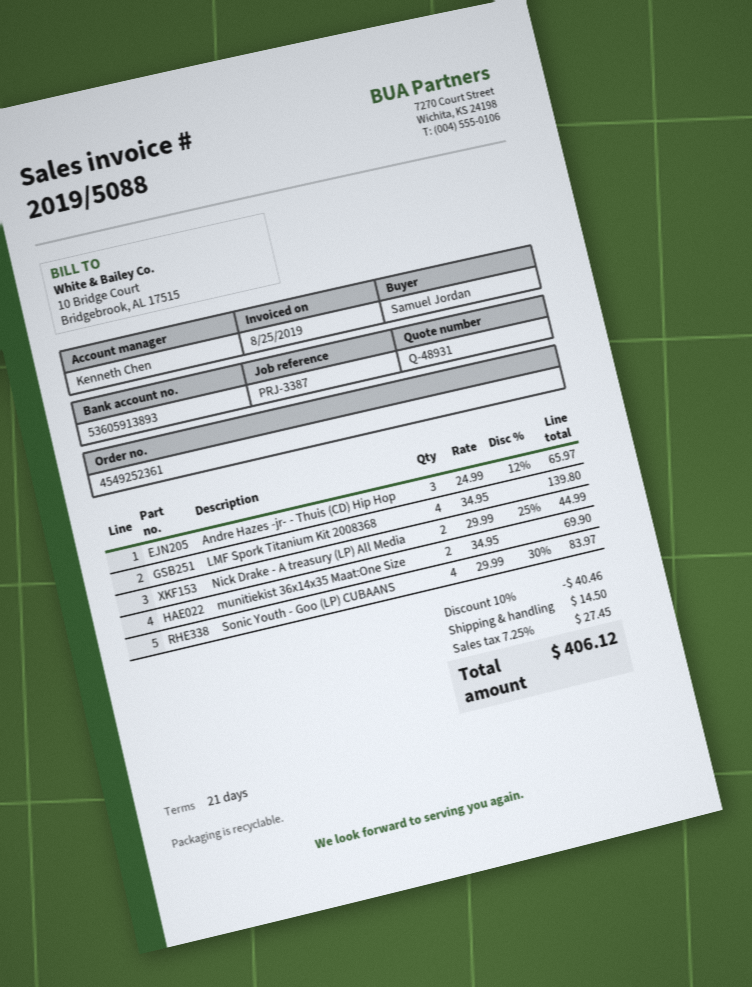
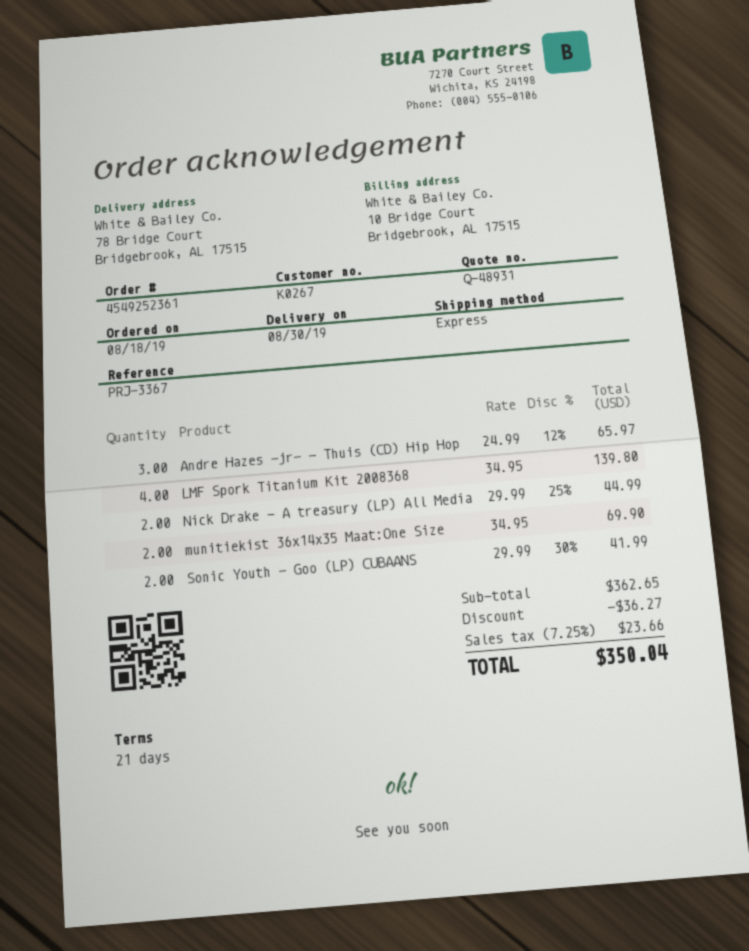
reference: PRJ-3387 -> PRJ-3367
Sonic Youth - Goo (LP) CUBAANS: 4 x 29.99 - 30% = 83.97 -> 2 x 29.99 - 30% = 41.99
discount: 40.46 -> 36.27
shipping: 14.50 -> none
tax: 7.25% = 27.45 -> 7.25% = 23.66
total: 406.12 -> 350.04

